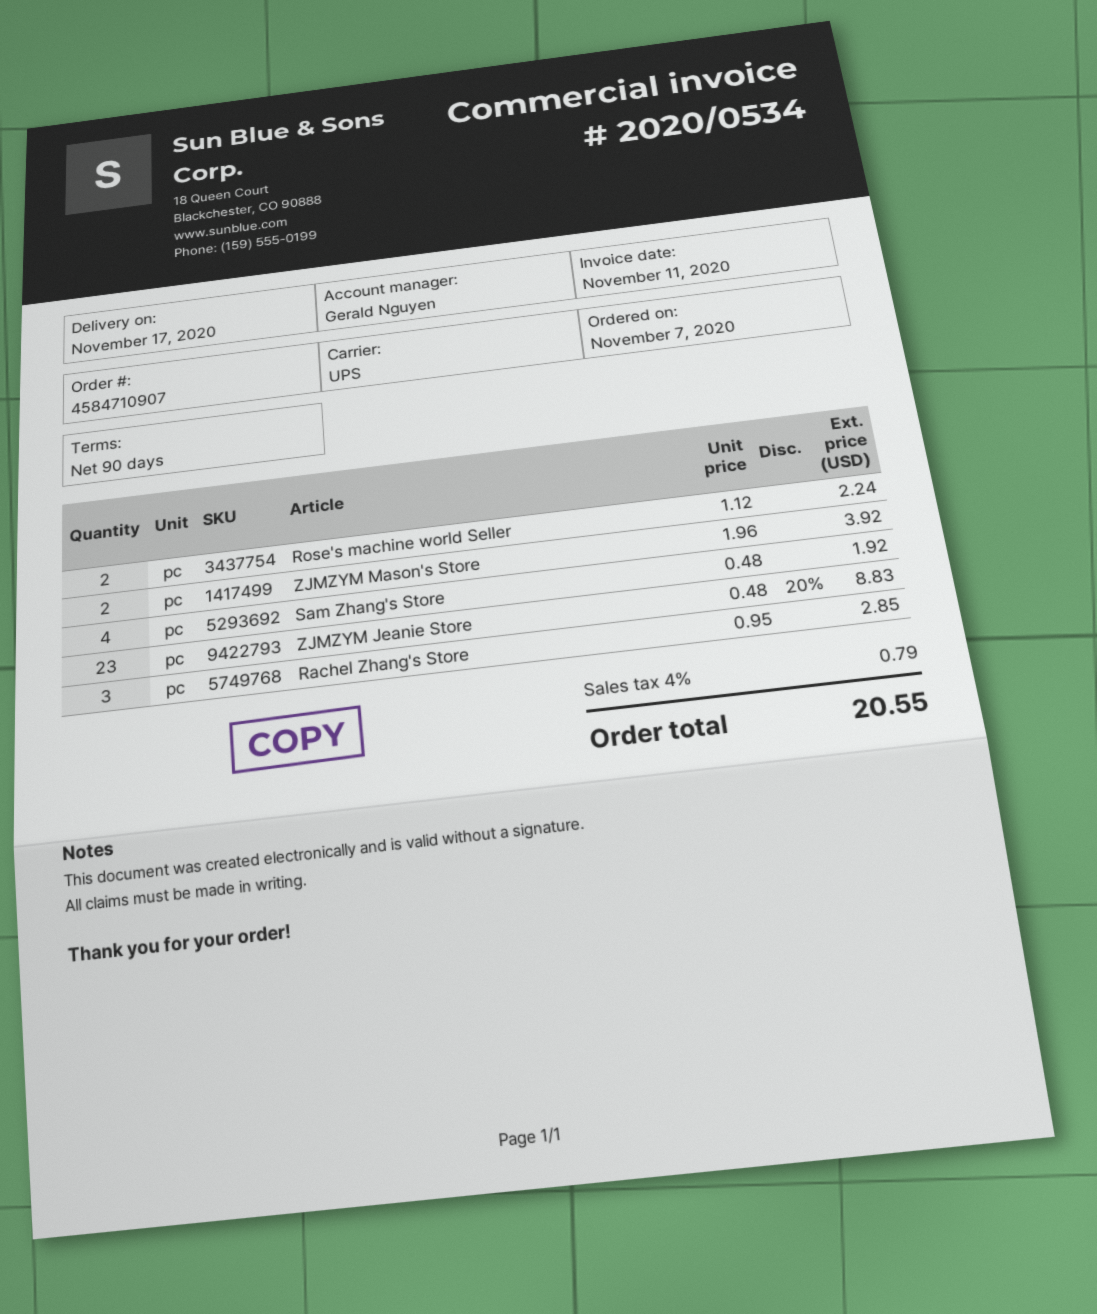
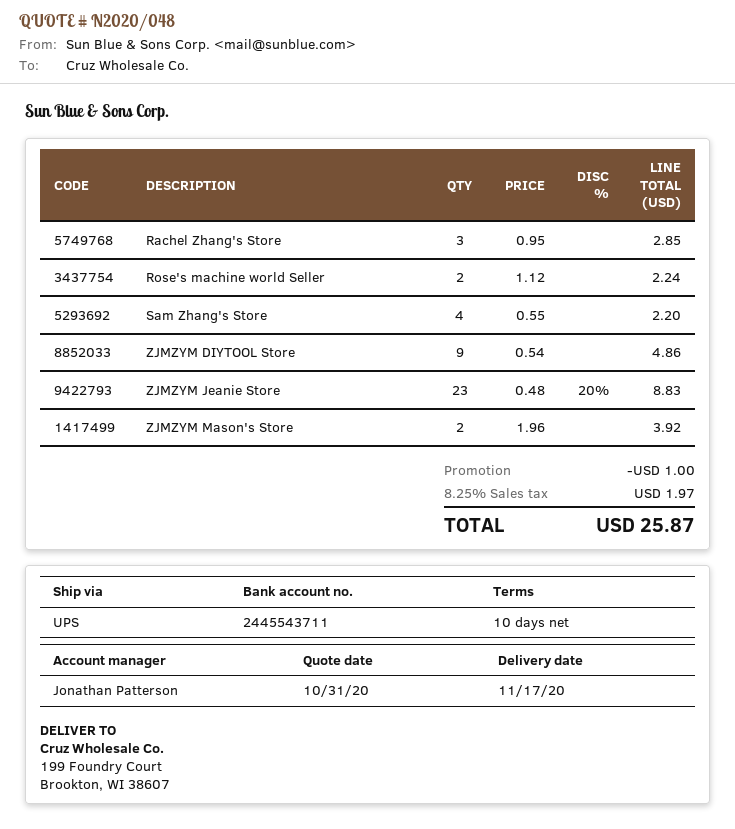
payment terms: 90 days -> 10 days
sales rep: Gerald Nguyen -> Jonathan Patterson
Sam Zhang's Store: 4 x 0.48 = 1.92 -> 4 x 0.55 = 2.20
ZJMZYM DIYTOOL Store: none -> 9 x 0.54 = 4.86
discount: none -> 1.00
tax: 4% = 0.79 -> 8.25% = 1.97
total: 20.55 -> 25.87

